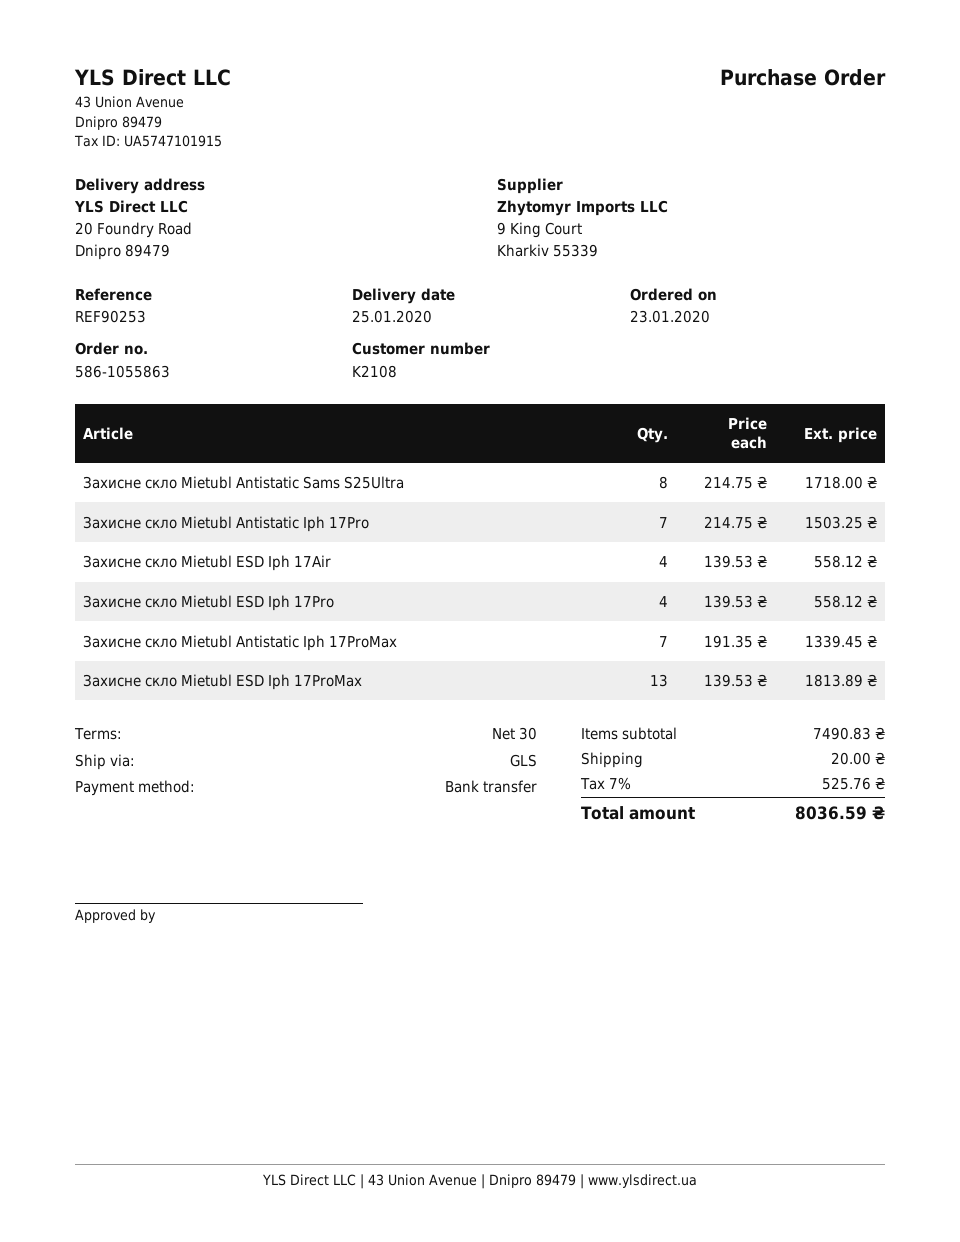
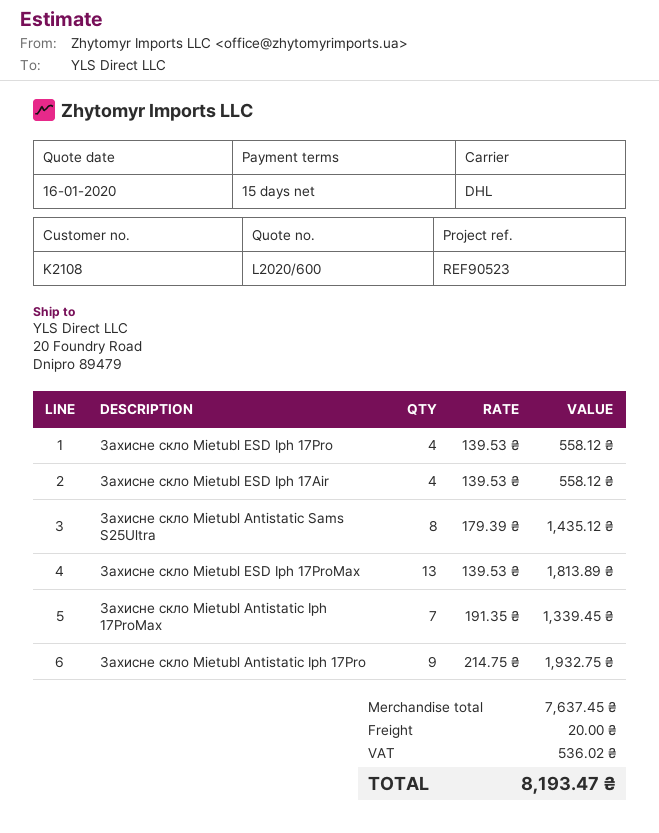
payment terms: 30 days -> 15 days
reference: REF90253 -> REF90523
shipping method: GLS -> DHL
Захисне скло Mietubl Antistatic Sams S25Ultra: 8 x 214.75 = 1718.00 -> 8 x 179.39 = 1435.12
Захисне скло Mietubl Antistatic Iph 17Pro: 7 x 214.75 = 1503.25 -> 9 x 214.75 = 1932.75
subtotal: 7490.83 -> 7637.45
tax: 525.76 -> 536.02
total: 8036.59 -> 8193.47

